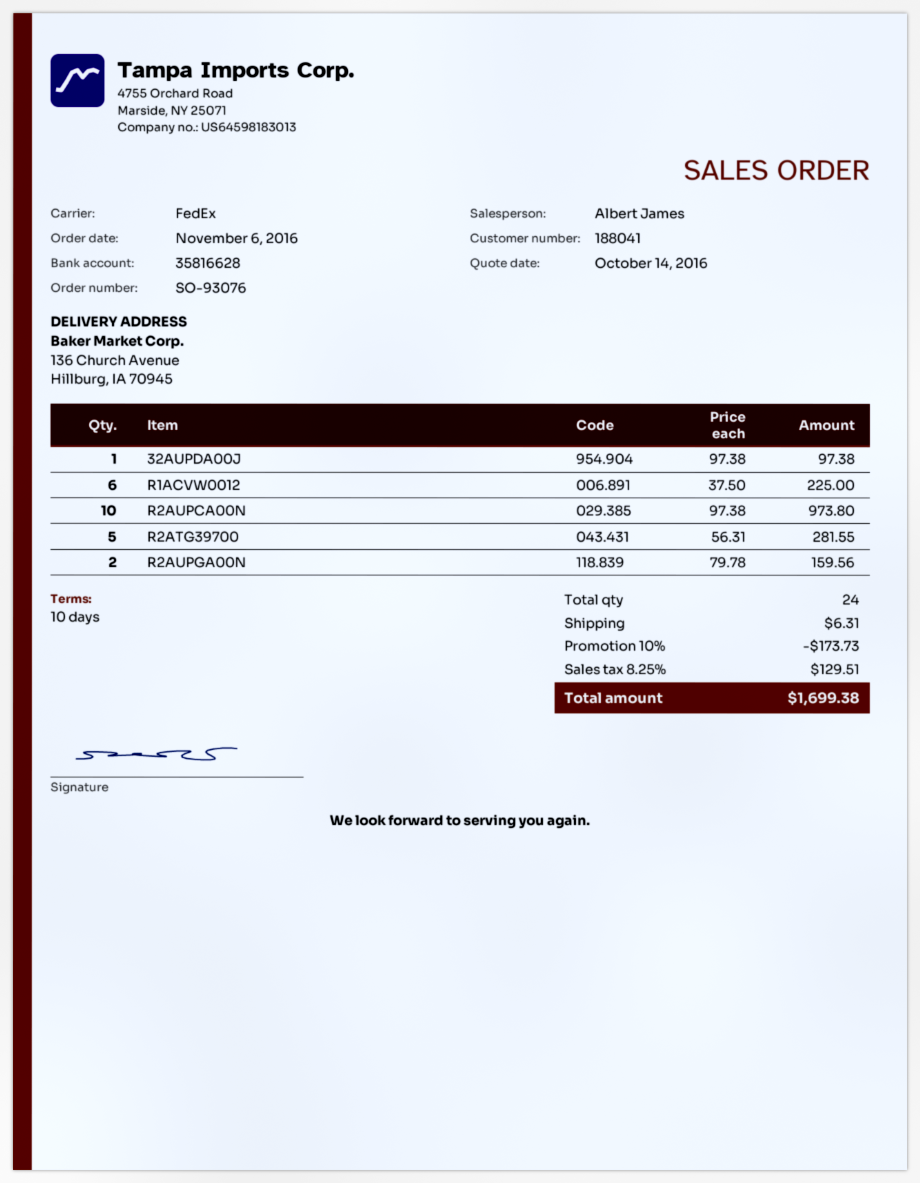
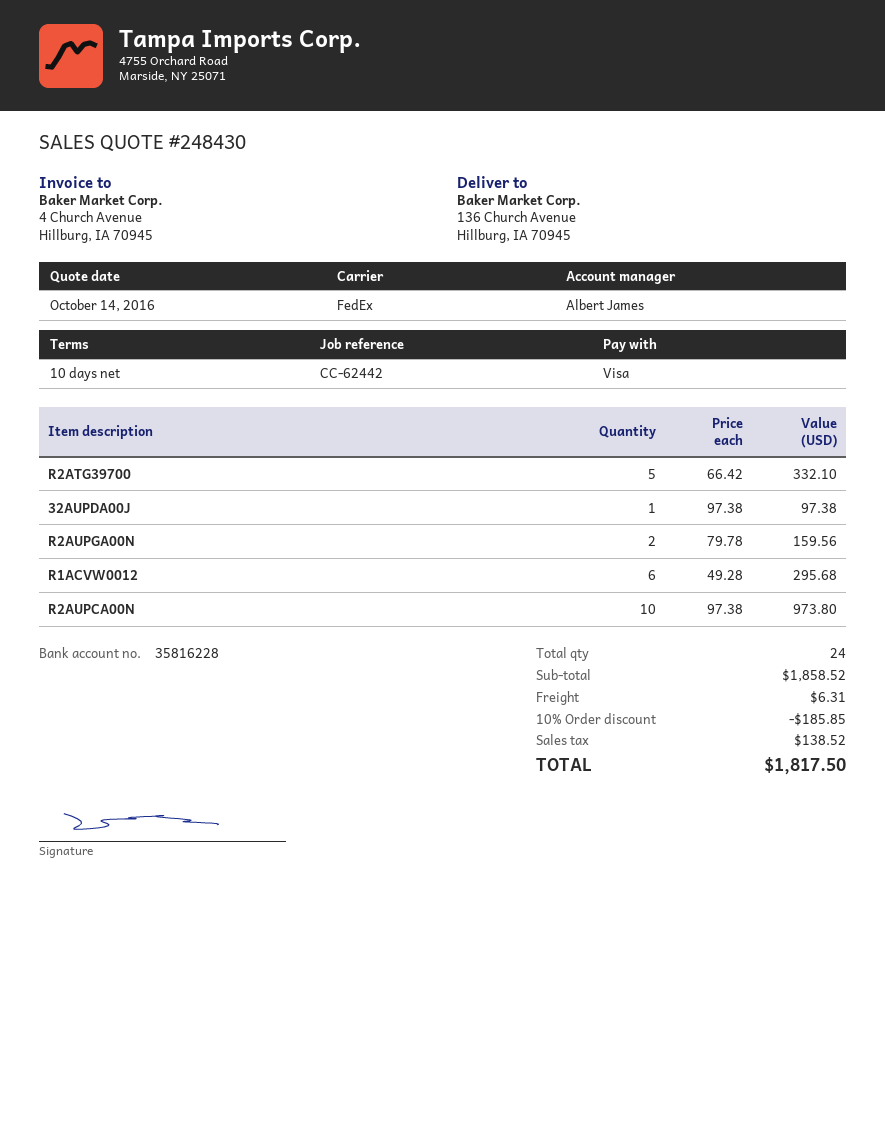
bank account: 35816628 -> 35816228
R1ACVW0012: 6 x 37.50 = 225.00 -> 6 x 49.28 = 295.68
R2ATG39700: 5 x 56.31 = 281.55 -> 5 x 66.42 = 332.10
discount: 10% = 173.73 -> 10% = 185.85
tax: 129.51 -> 138.52
total: 1699.38 -> 1817.50

